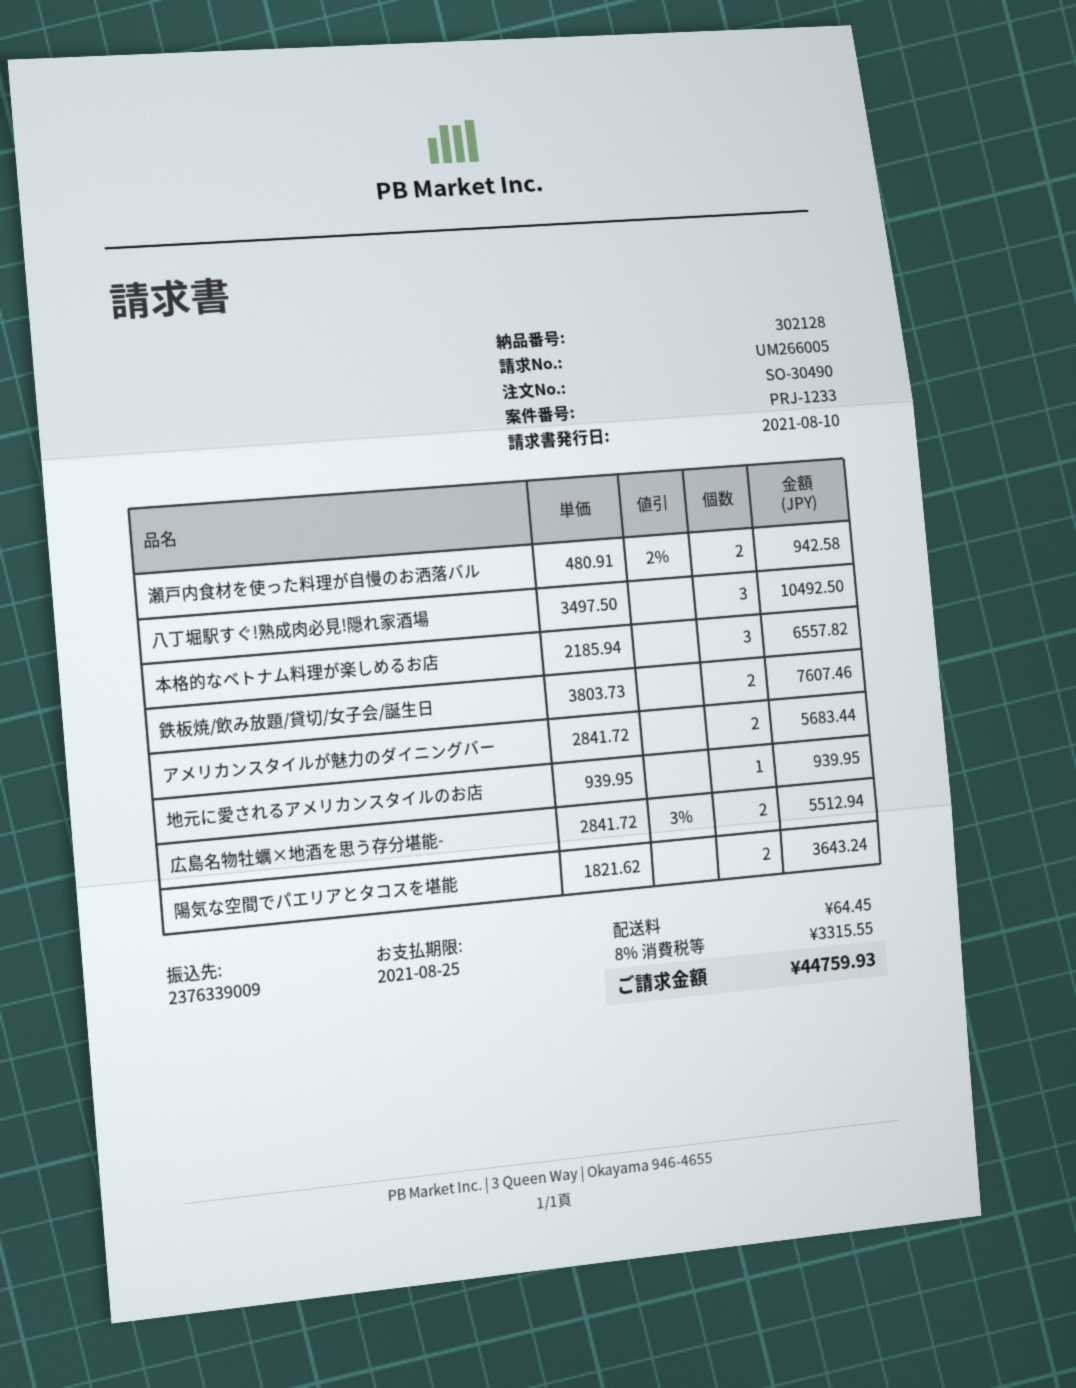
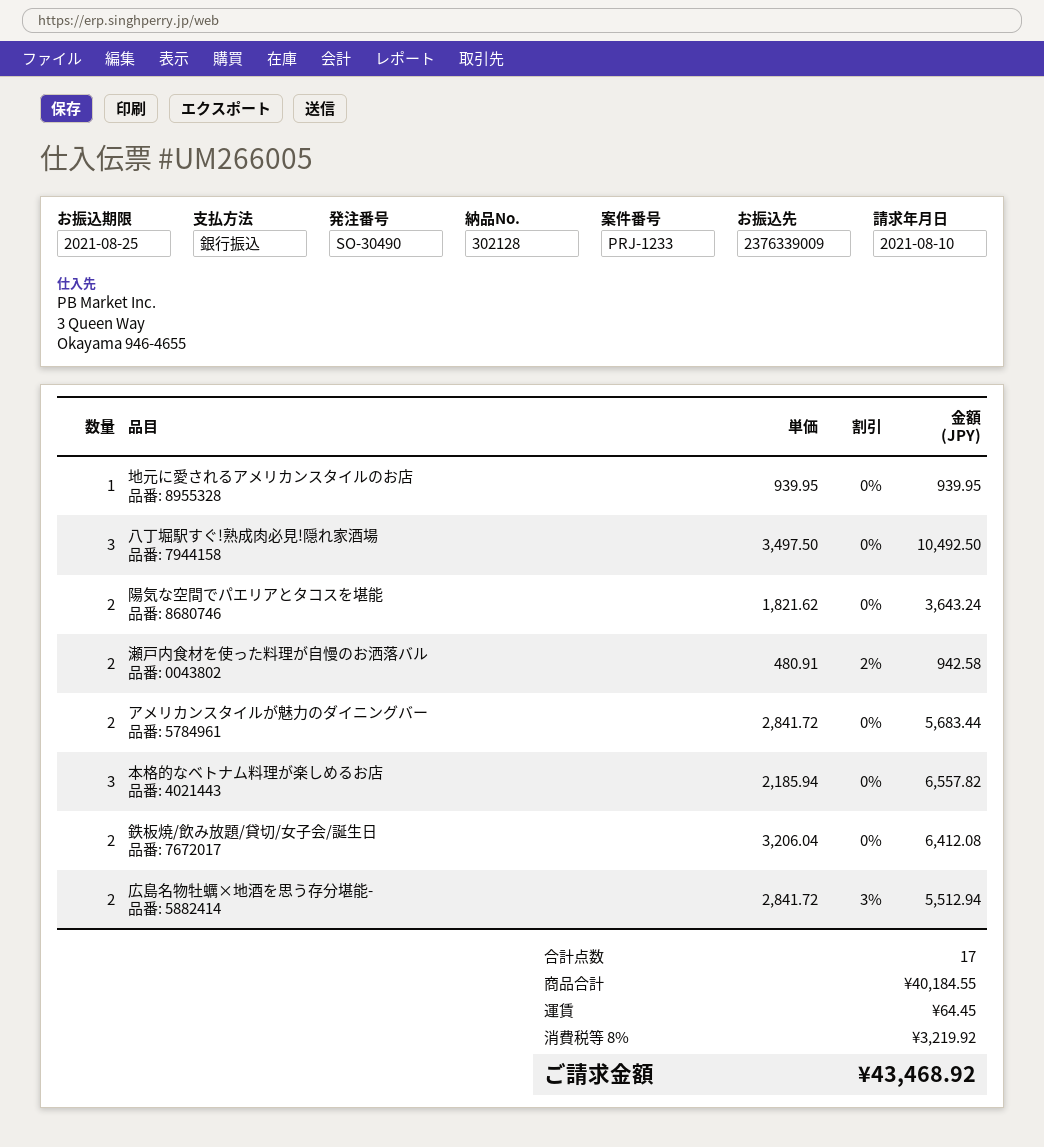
鉄板焼/飲み放題/貸切/女子会/誕生日: 2 x 3803.73 = 7607.46 -> 2 x 3206.04 = 6412.08
tax: 8% = 3315.55 -> 8% = 3219.92
total: 44759.93 -> 43468.92

